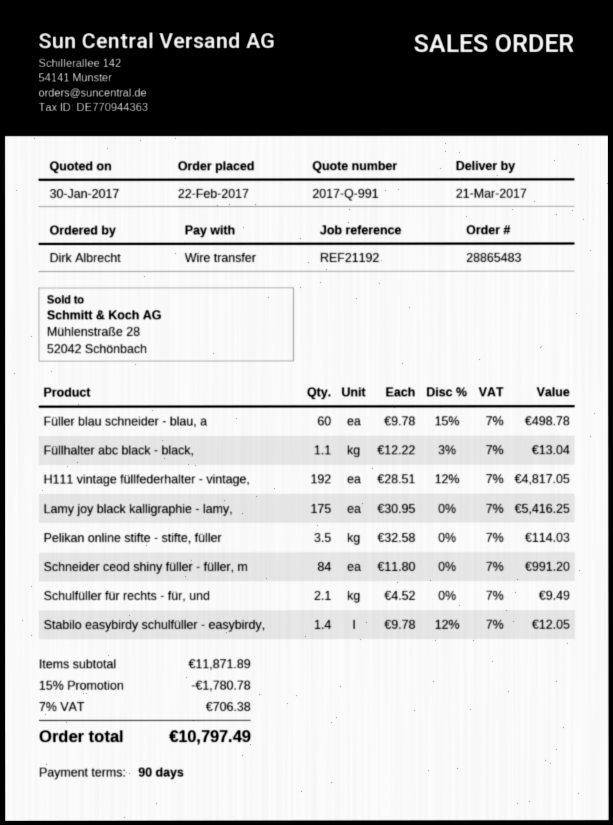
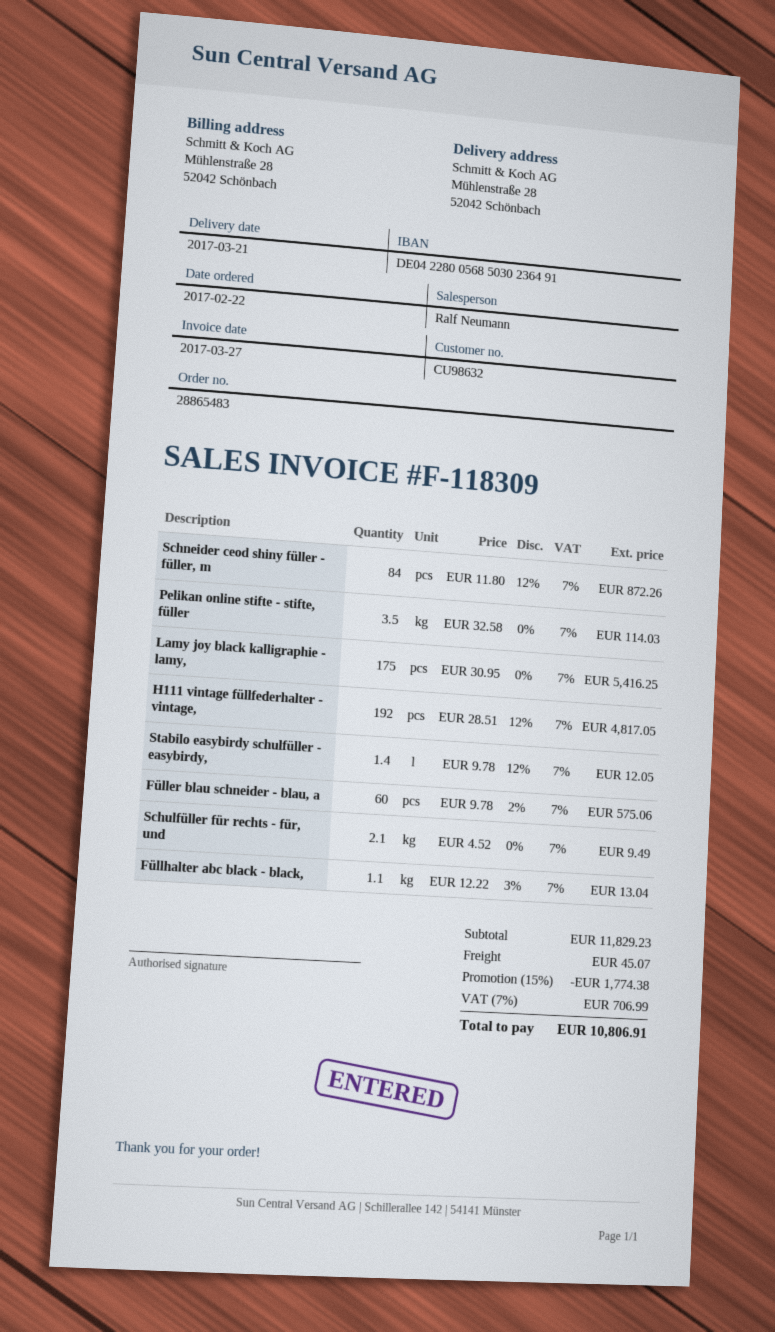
Füller blau schneider - blau, a: 60 x 9.78 - 15% = 498.78 -> 60 x 9.78 - 2% = 575.06
Schneider ceod shiny füller - füller, m: 84 x 11.80 = 991.20 -> 84 x 11.80 - 12% = 872.26
subtotal: 11871.89 -> 11829.23
discount: 15% = 1780.78 -> 15% = 1774.38
shipping: none -> 45.07
tax: 7% = 706.38 -> 7% = 706.99
total: 10797.49 -> 10806.91

